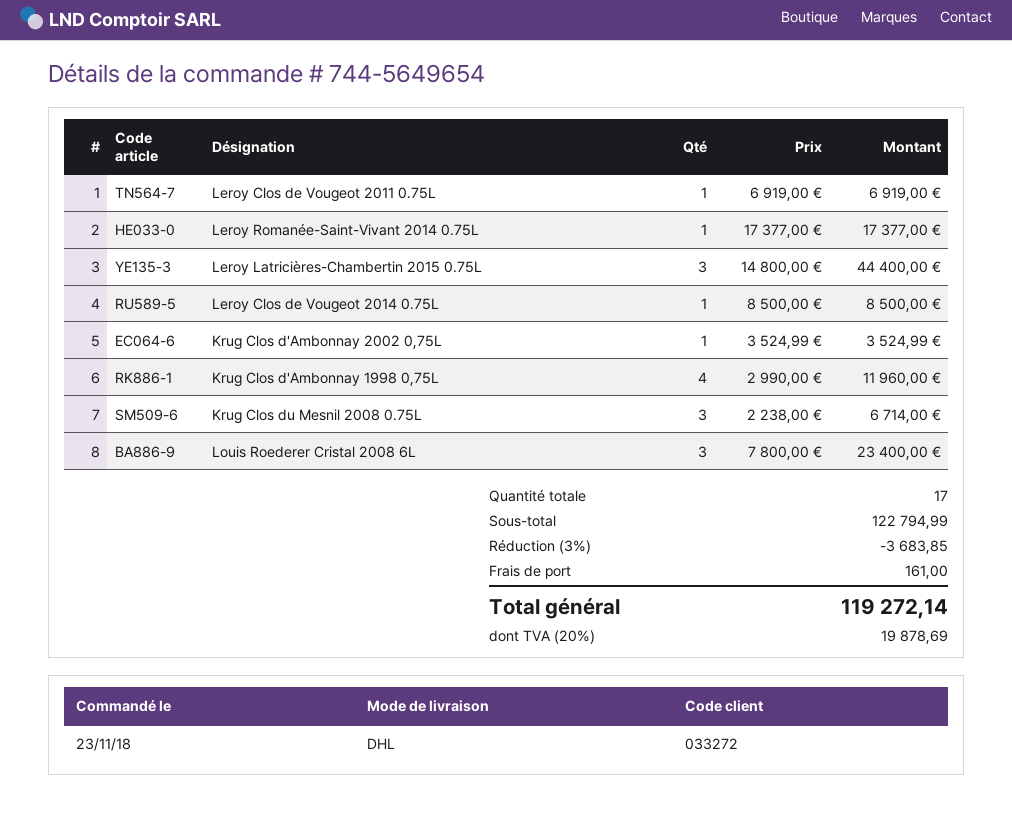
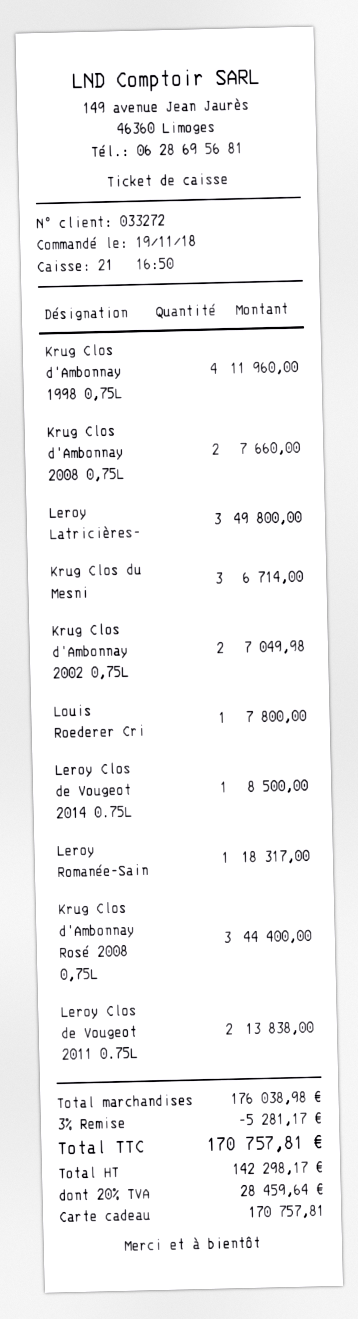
order date: 2018-11-23 -> 2018-11-19
Leroy Clos de Vougeot 2011 0.75L: 1 for 6919.00 -> 2 for 13838.00
Leroy Romanée-Saint-Vivant 2014 0.75L: 1 for 17377.00 -> 1 for 18317.00
Leroy Latricières-Chambertin 2015 0.75L: 3 for 44400.00 -> 3 for 49800.00
Krug Clos d'Ambonnay 2002 0,75L: 1 for 3524.99 -> 2 for 7049.98
Louis Roederer Cristal 2008 6L: 3 for 23400.00 -> 1 for 7800.00
Krug Clos d'Ambonnay 2008 0,75L: none -> 2 for 7660.00
Krug Clos d'Ambonnay Rosé 2008 0,75L: none -> 3 for 44400.00
subtotal: 122794.99 -> 176038.98
discount: 3% = 3683.85 -> 3% = 5281.17
shipping: 161.00 -> none
tax: 20% = 19878.69 -> 20% = 28459.64
total: 119272.14 -> 170757.81

